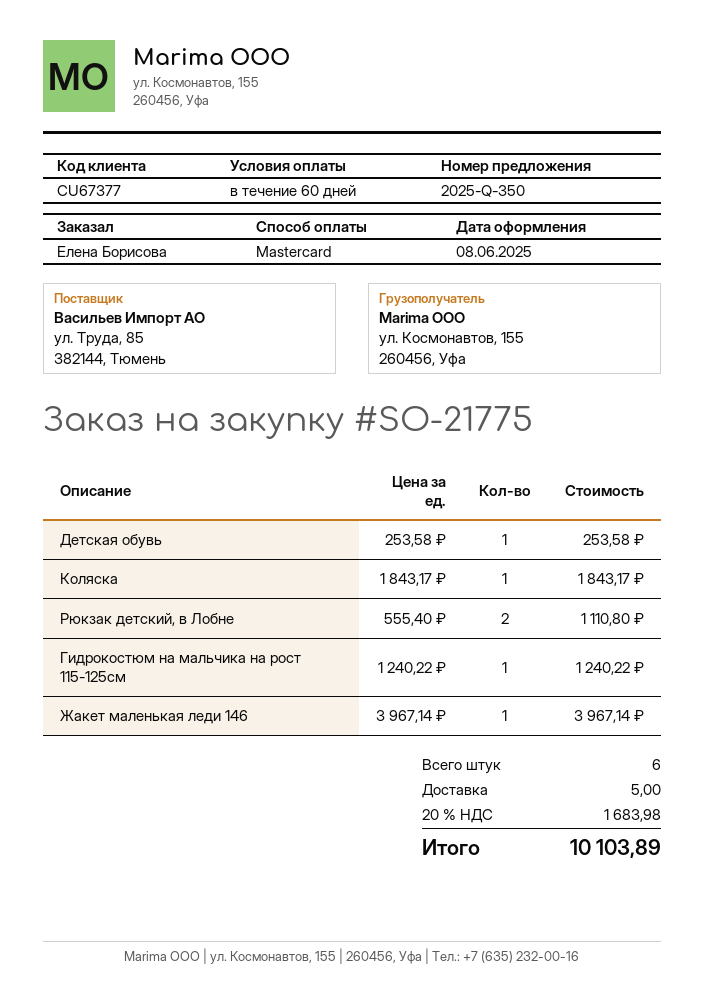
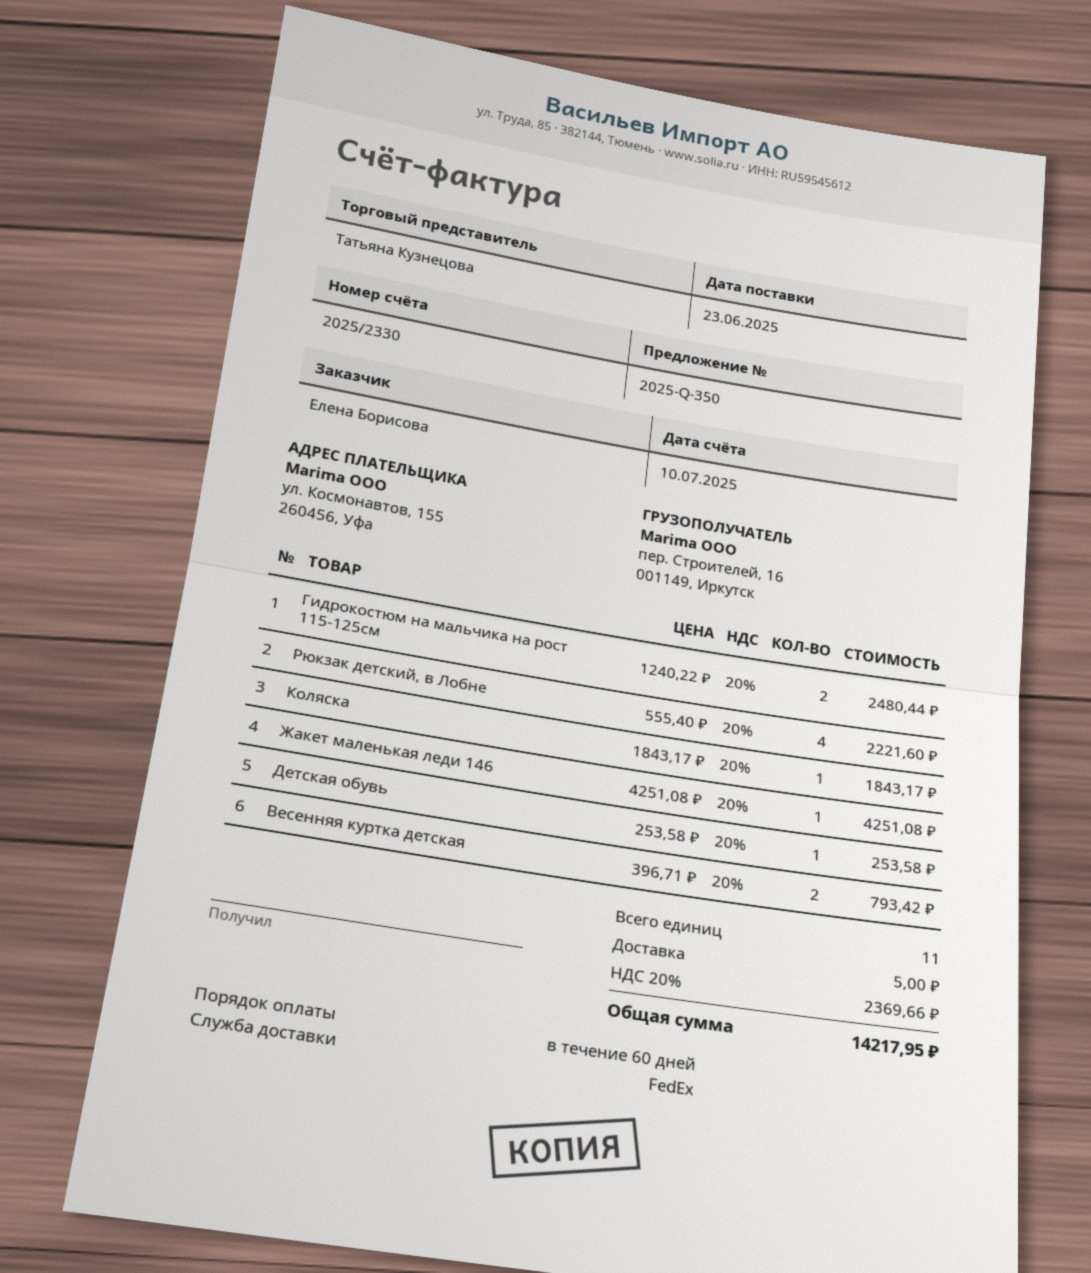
ship to: ул. Космонавтов, 155, 260456, Уфа -> пер. Строителей, 16, 001149, Иркутск
Рюкзак детский, в Лобне: 2 x 555.40 = 1110.80 -> 4 x 555.40 = 2221.60
Гидрокостюм на мальчика на рост 115-125см: 1 x 1240.22 = 1240.22 -> 2 x 1240.22 = 2480.44
Жакет маленькая леди 146: 1 x 3967.14 = 3967.14 -> 1 x 4251.08 = 4251.08
Весенняя куртка детская: none -> 2 x 396.71 = 793.42
total quantity: 6 -> 11
tax: 20% = 1683.98 -> 20% = 2369.66
total: 10103.89 -> 14217.95

